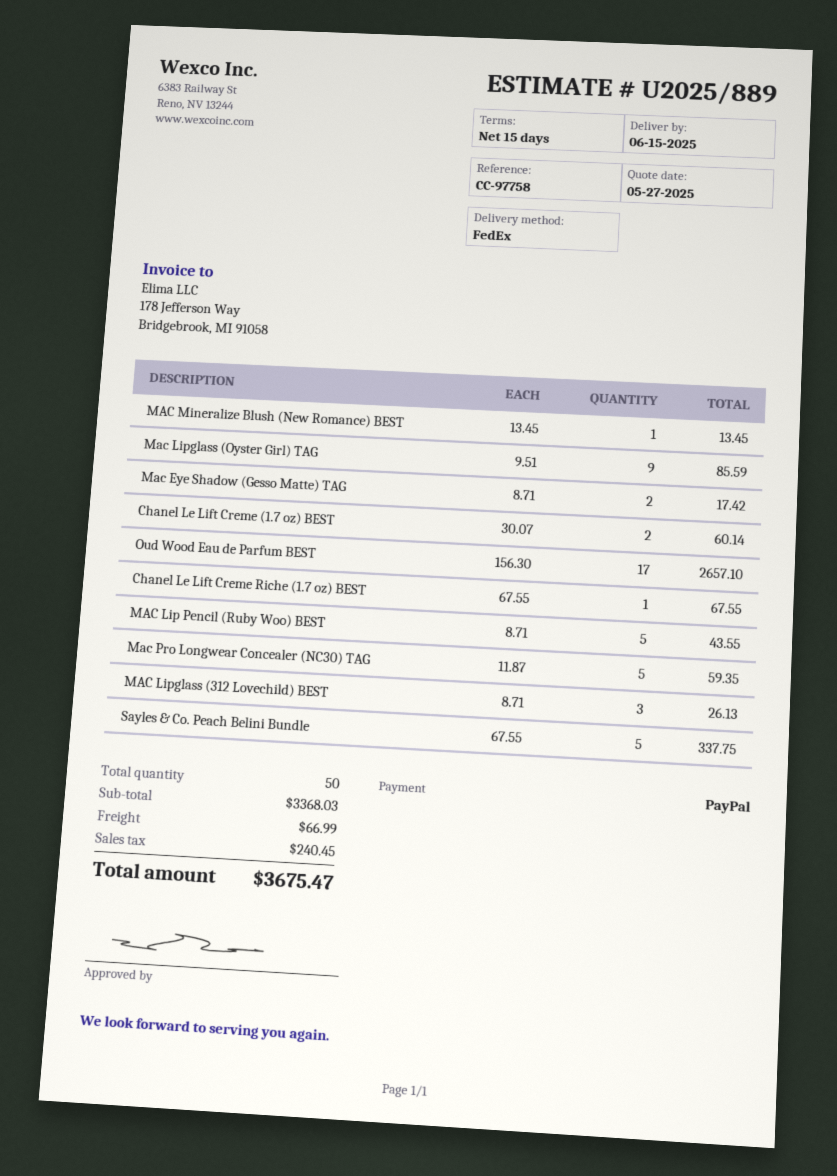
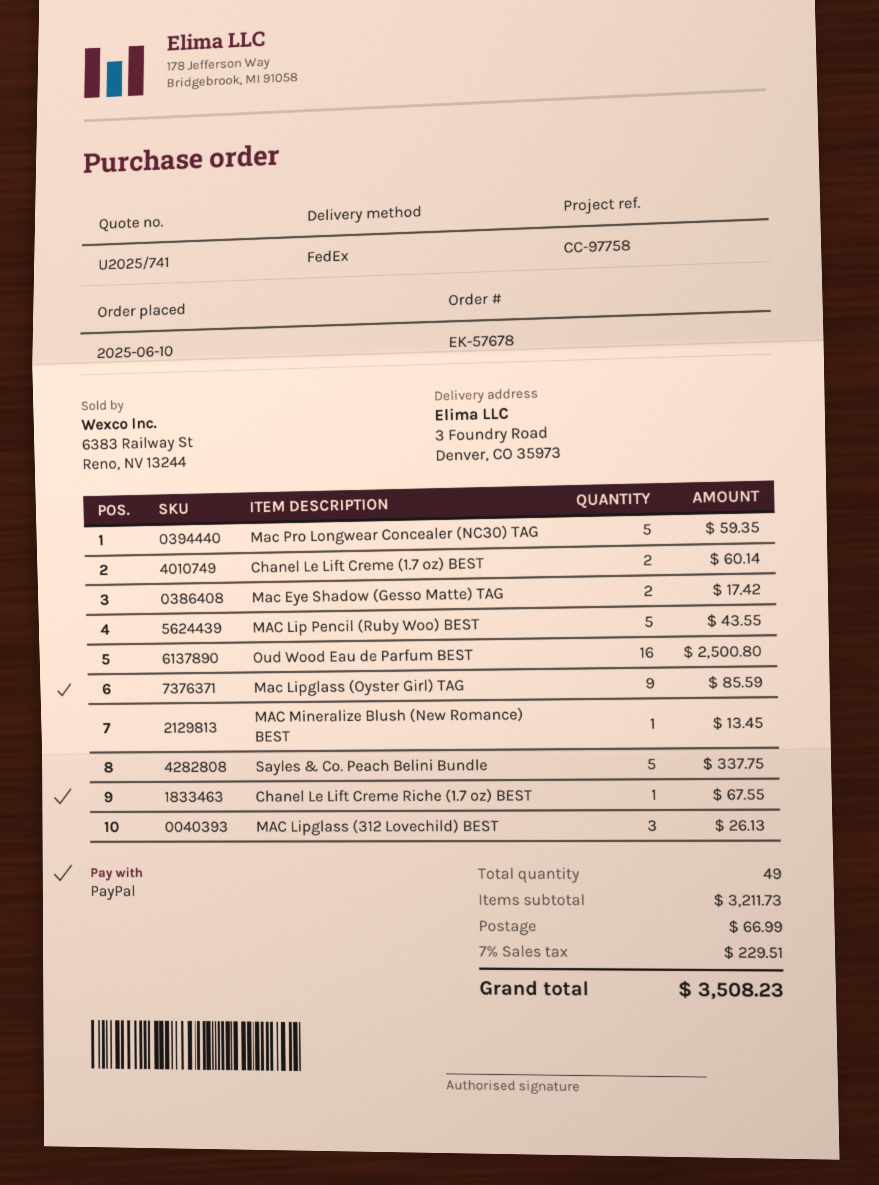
quote number: U2025/889 -> U2025/741
Oud Wood Eau de Parfum BEST: 17 for 2657.10 -> 16 for 2500.80
total quantity: 50 -> 49
subtotal: 3368.03 -> 3211.73
tax: 240.45 -> 229.51
total: 3675.47 -> 3508.23

